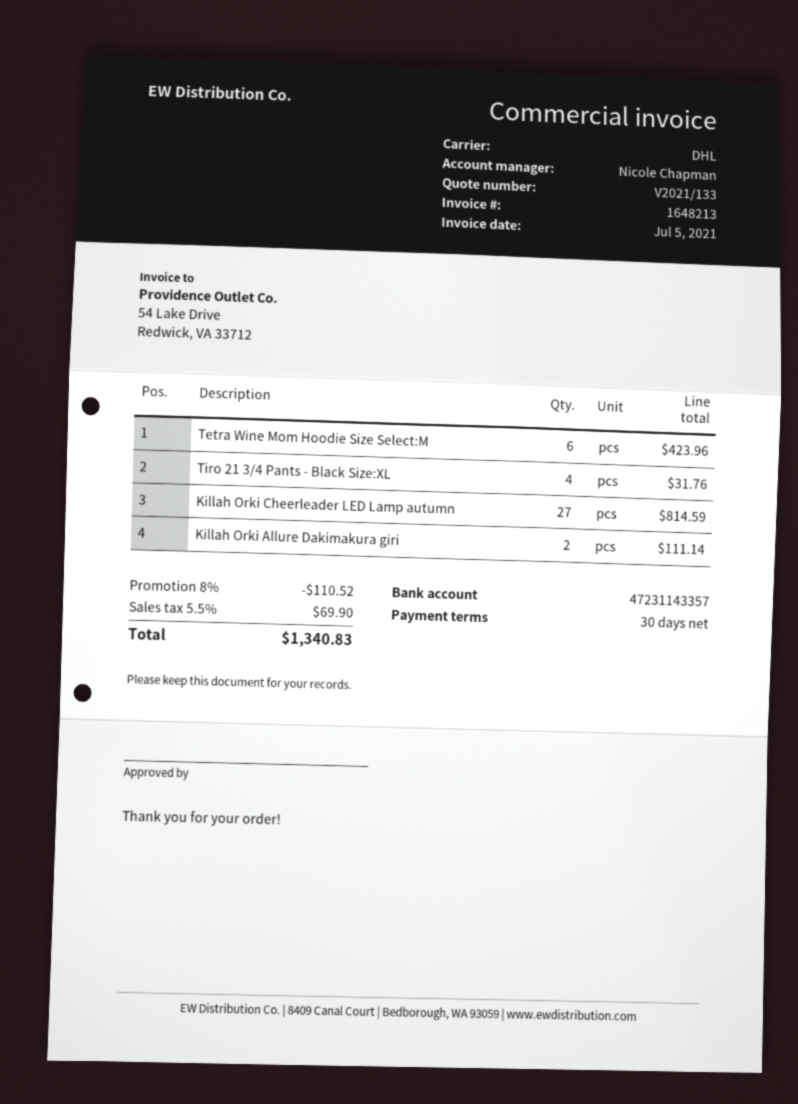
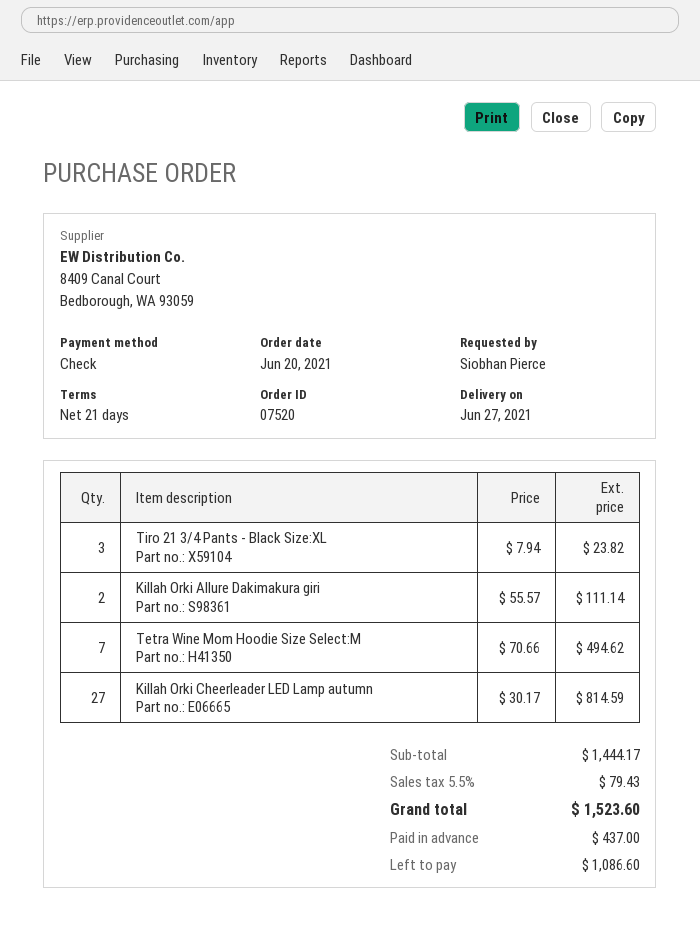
payment terms: 30 days -> 21 days
Tetra Wine Mom Hoodie Size Select:M: 6 for 423.96 -> 7 for 494.62
Tiro 21 3/4 Pants - Black Size:XL: 4 for 31.76 -> 3 for 23.82
discount: 8% = 110.52 -> none
tax: 5.5% = 69.90 -> 5.5% = 79.43
total: 1340.83 -> 1523.60

